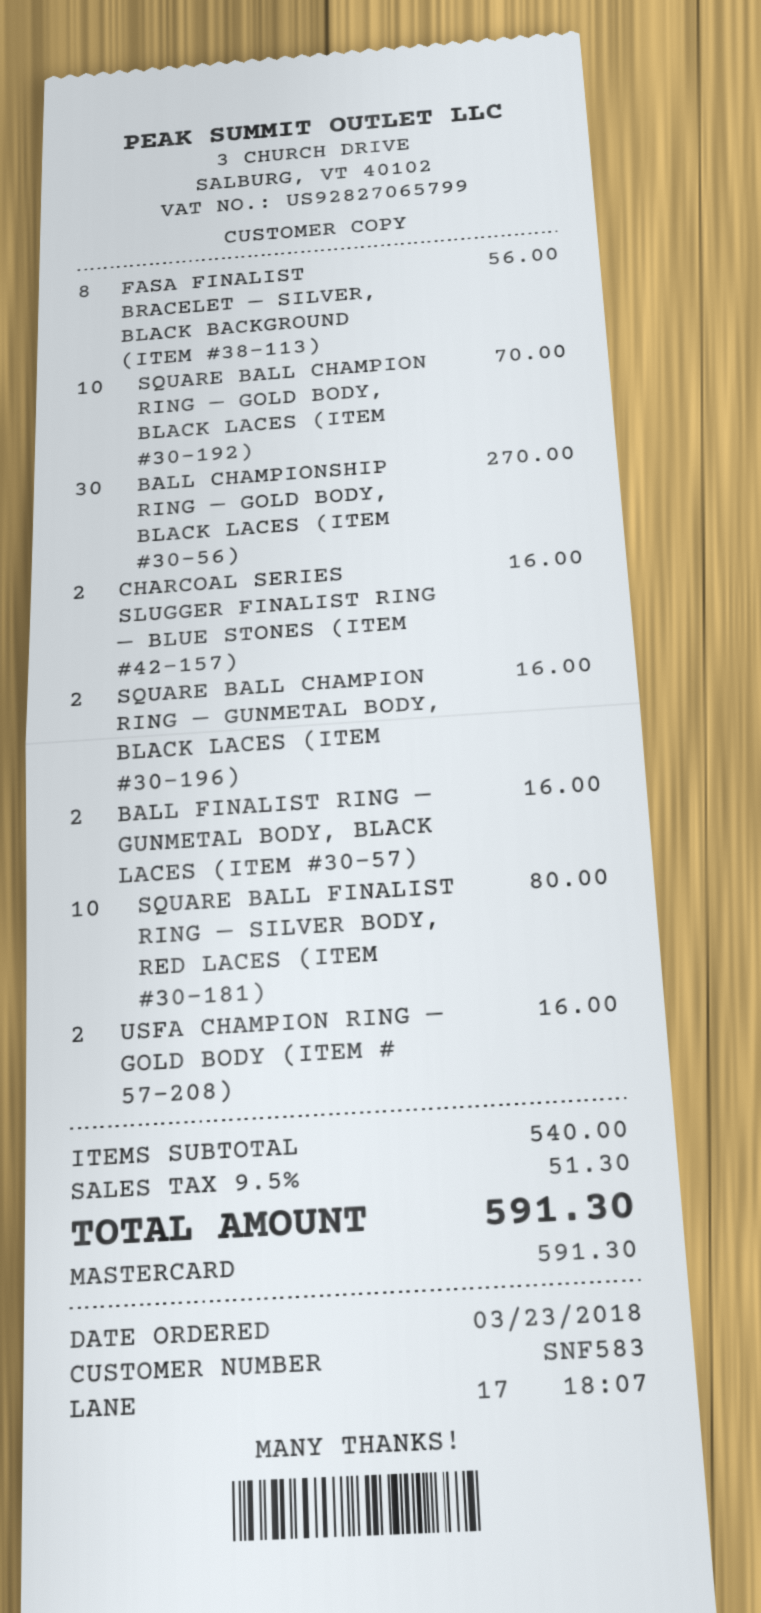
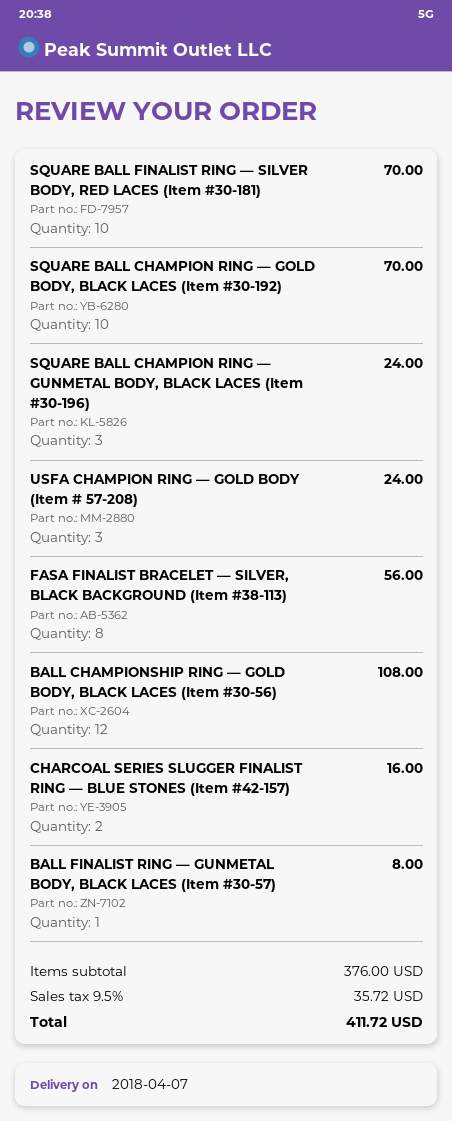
BALL CHAMPIONSHIP RING — GOLD BODY, BLACK LACES (ITEM #30-56): 30 for 270.00 -> 12 for 108.00
SQUARE BALL CHAMPION RING — GUNMETAL BODY, BLACK LACES (ITEM #30-196): 2 for 16.00 -> 3 for 24.00
BALL FINALIST RING — GUNMETAL BODY, BLACK LACES (ITEM #30-57): 2 for 16.00 -> 1 for 8.00
SQUARE BALL FINALIST RING — SILVER BODY, RED LACES (ITEM #30-181): 10 for 80.00 -> 10 for 70.00
USFA CHAMPION RING — GOLD BODY (ITEM # 57-208): 2 for 16.00 -> 3 for 24.00
subtotal: 540.00 -> 376.00
tax: 9.5% = 51.30 -> 9.5% = 35.72
total: 591.30 -> 411.72

